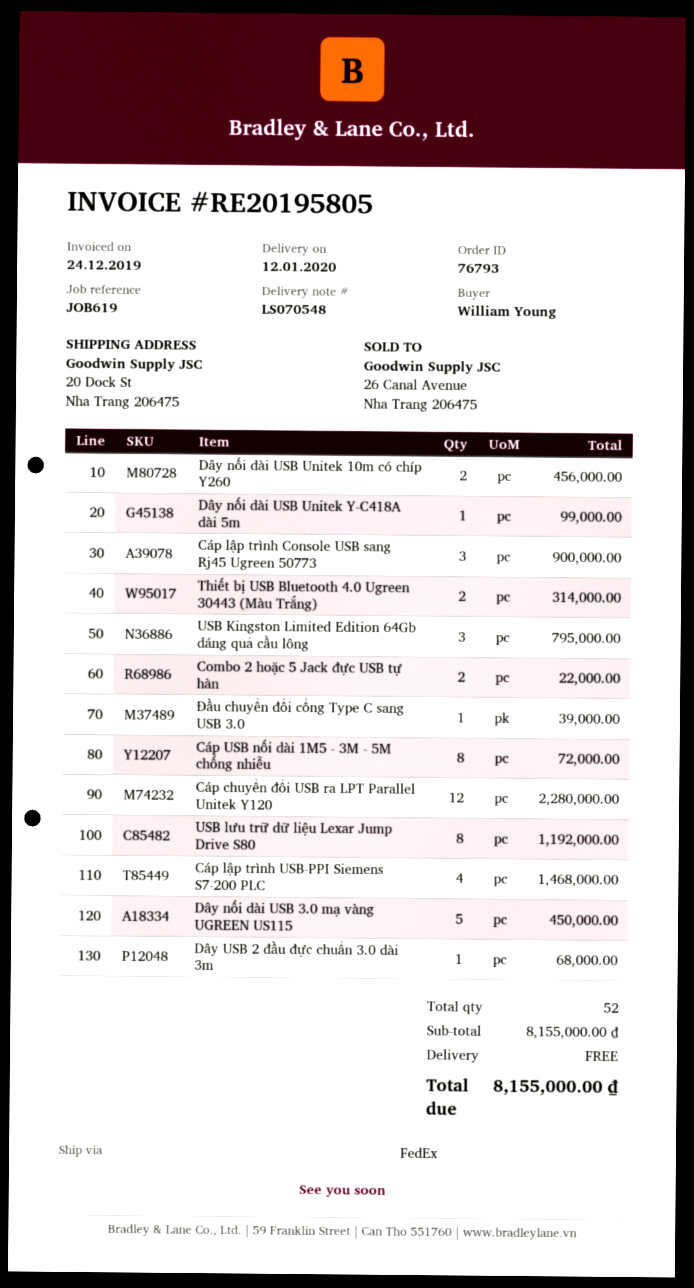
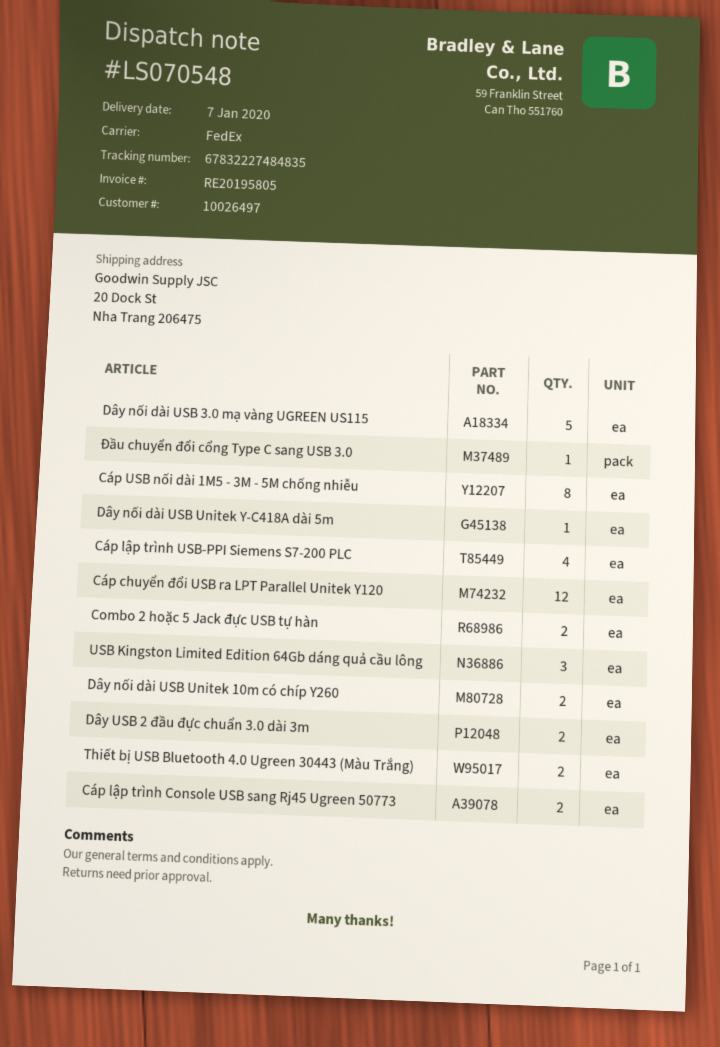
delivery date: 2020-01-12 -> 2020-01-07
Cáp lập trình Console USB sang Rj45 Ugreen 50773: 3 -> 2
USB lưu trữ dữ liệu Lexar Jump Drive S80: 8 -> none
Dây USB 2 đầu đực chuẩn 3.0 dài 3m: 1 -> 2

